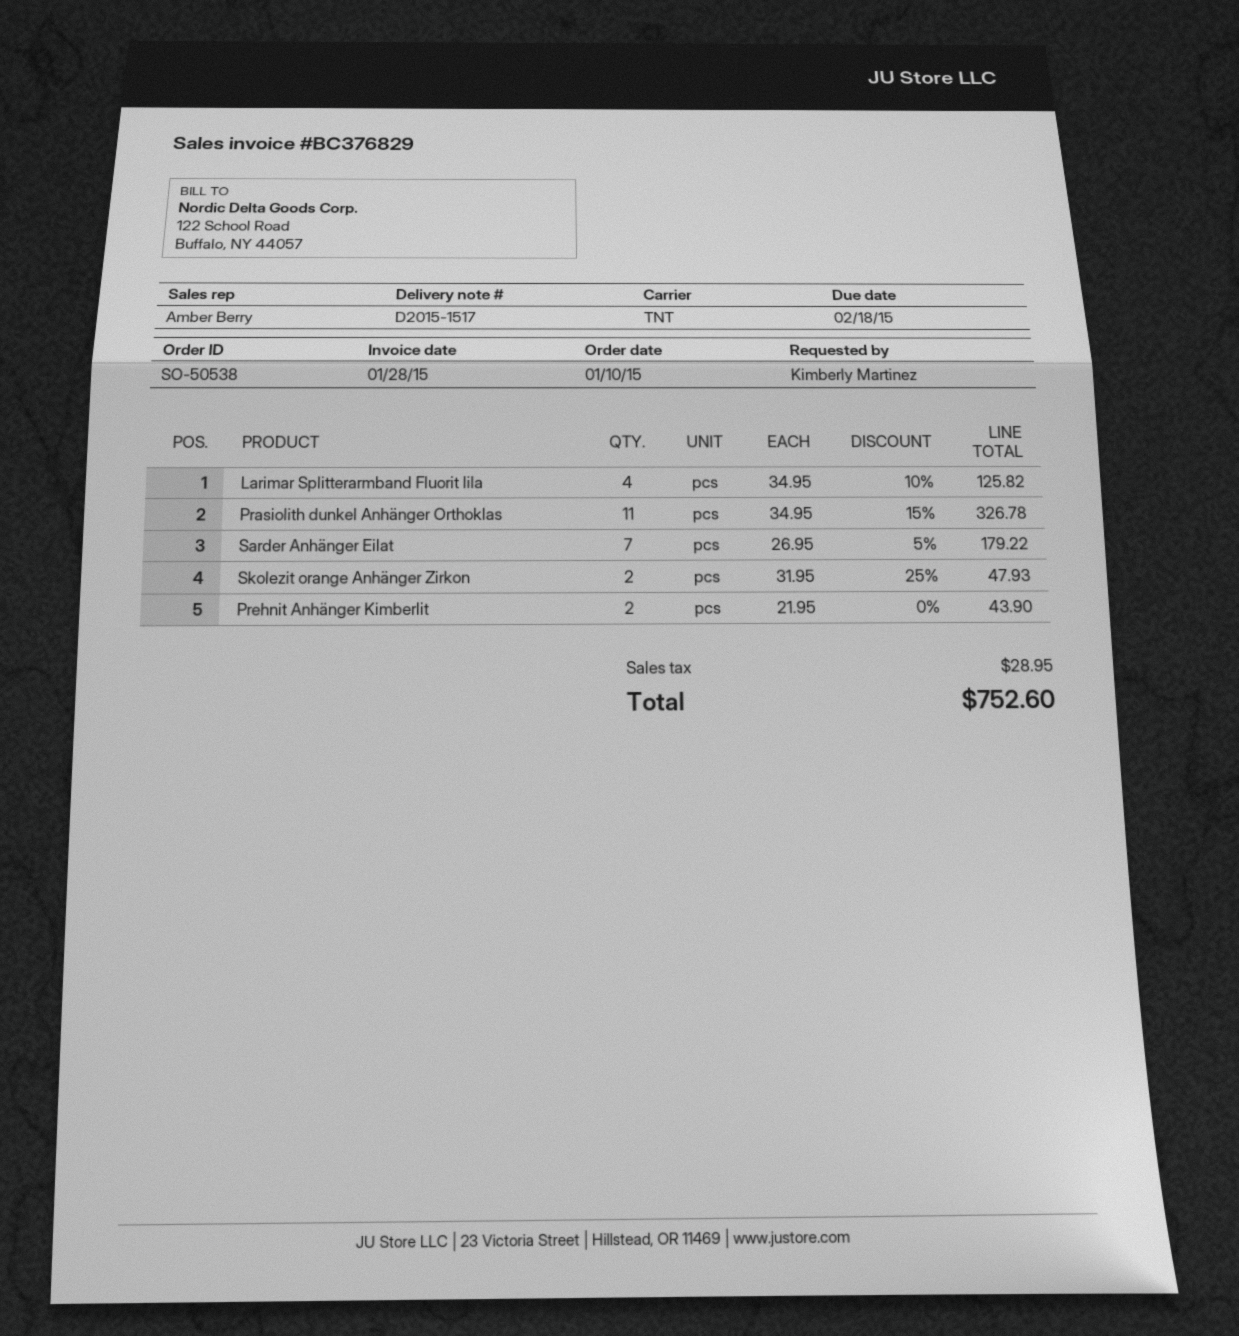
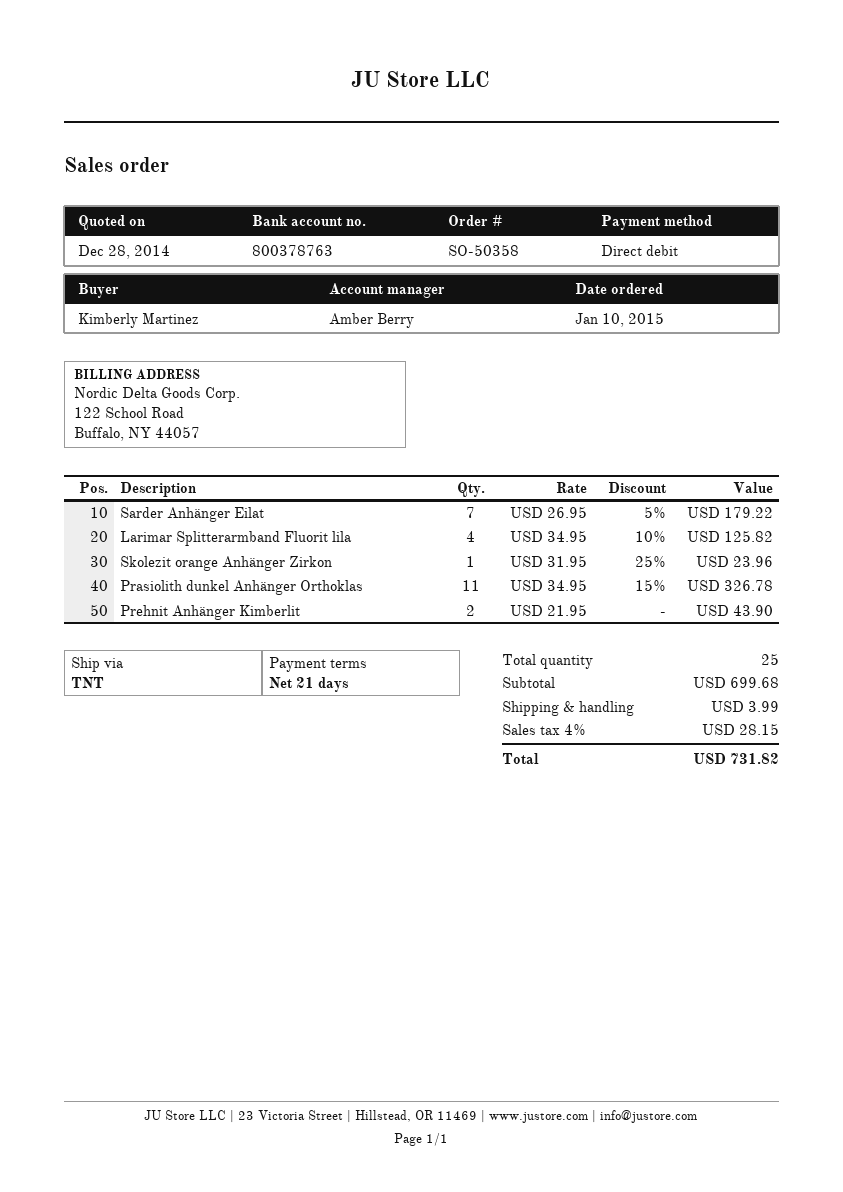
order number: SO-50538 -> SO-50358
Skolezit orange Anhänger Zirkon: 2 x 31.95 - 25% = 47.93 -> 1 x 31.95 - 25% = 23.96
shipping: none -> 3.99
tax: 28.95 -> 28.15
total: 752.60 -> 731.82

